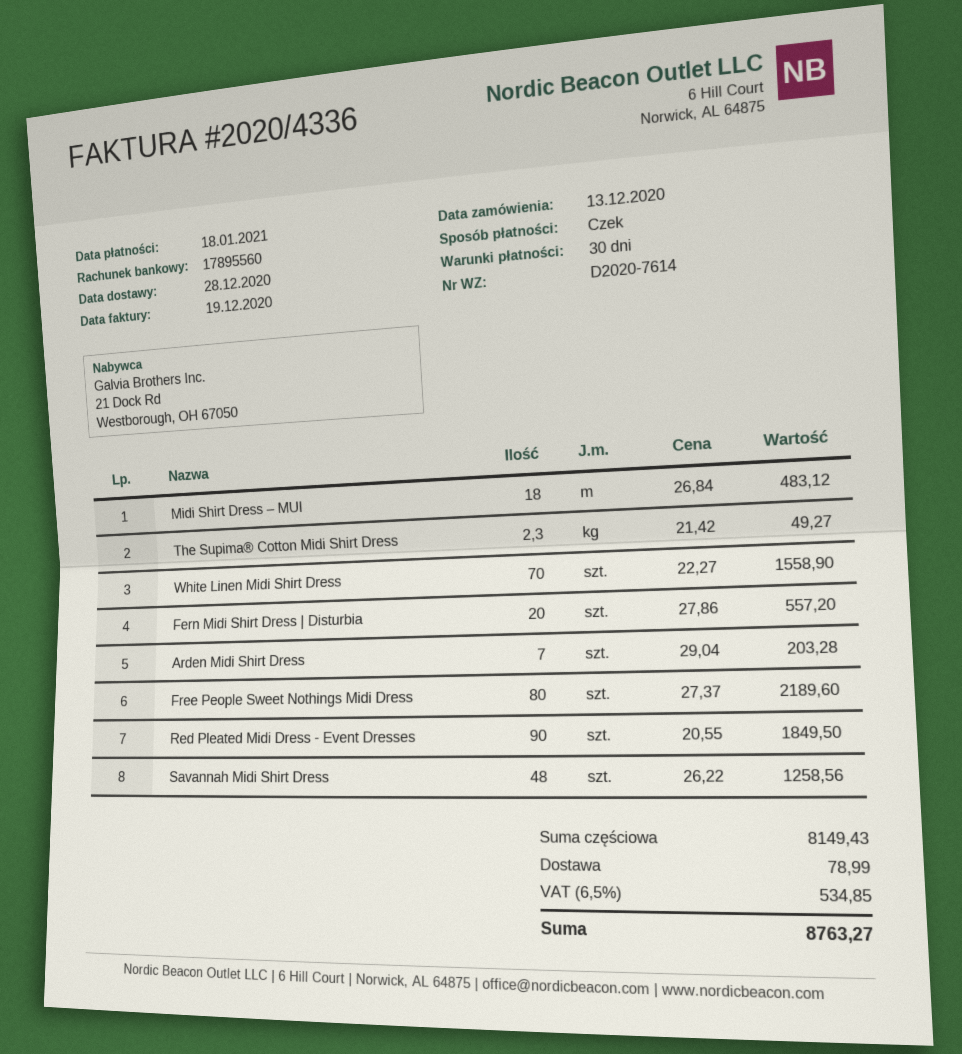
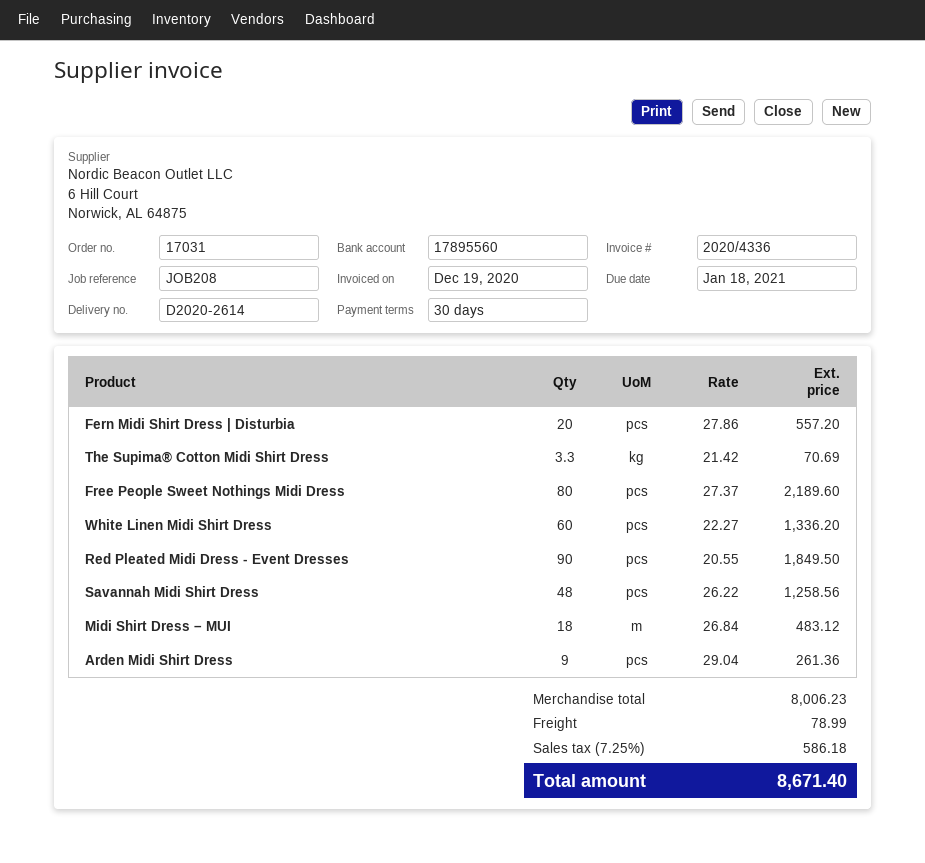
delivery note number: D2020-7614 -> D2020-2614
The Supima® Cotton Midi Shirt Dress: 2.3 x 21.42 = 49.27 -> 3.3 x 21.42 = 70.69
White Linen Midi Shirt Dress: 70 x 22.27 = 1558.90 -> 60 x 22.27 = 1336.20
Arden Midi Shirt Dress: 7 x 29.04 = 203.28 -> 9 x 29.04 = 261.36
subtotal: 8149.43 -> 8006.23
tax: 6.5% = 534.85 -> 7.25% = 586.18
total: 8763.27 -> 8671.40

